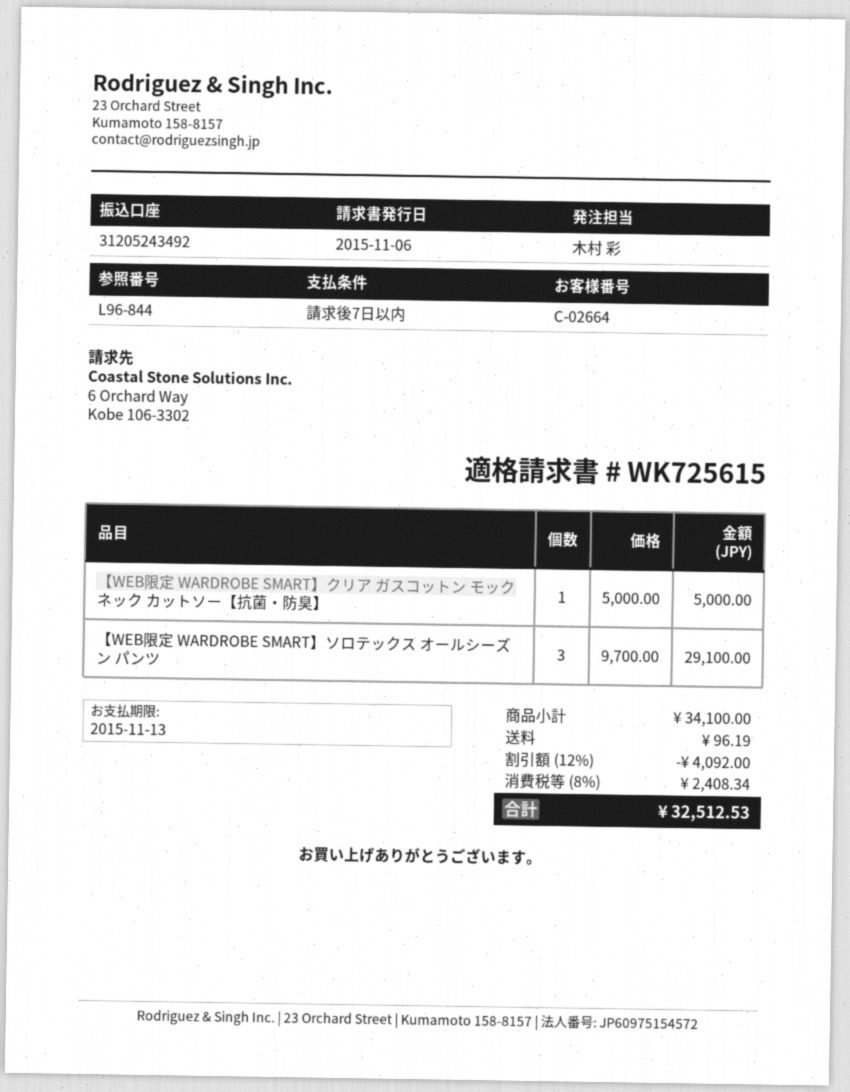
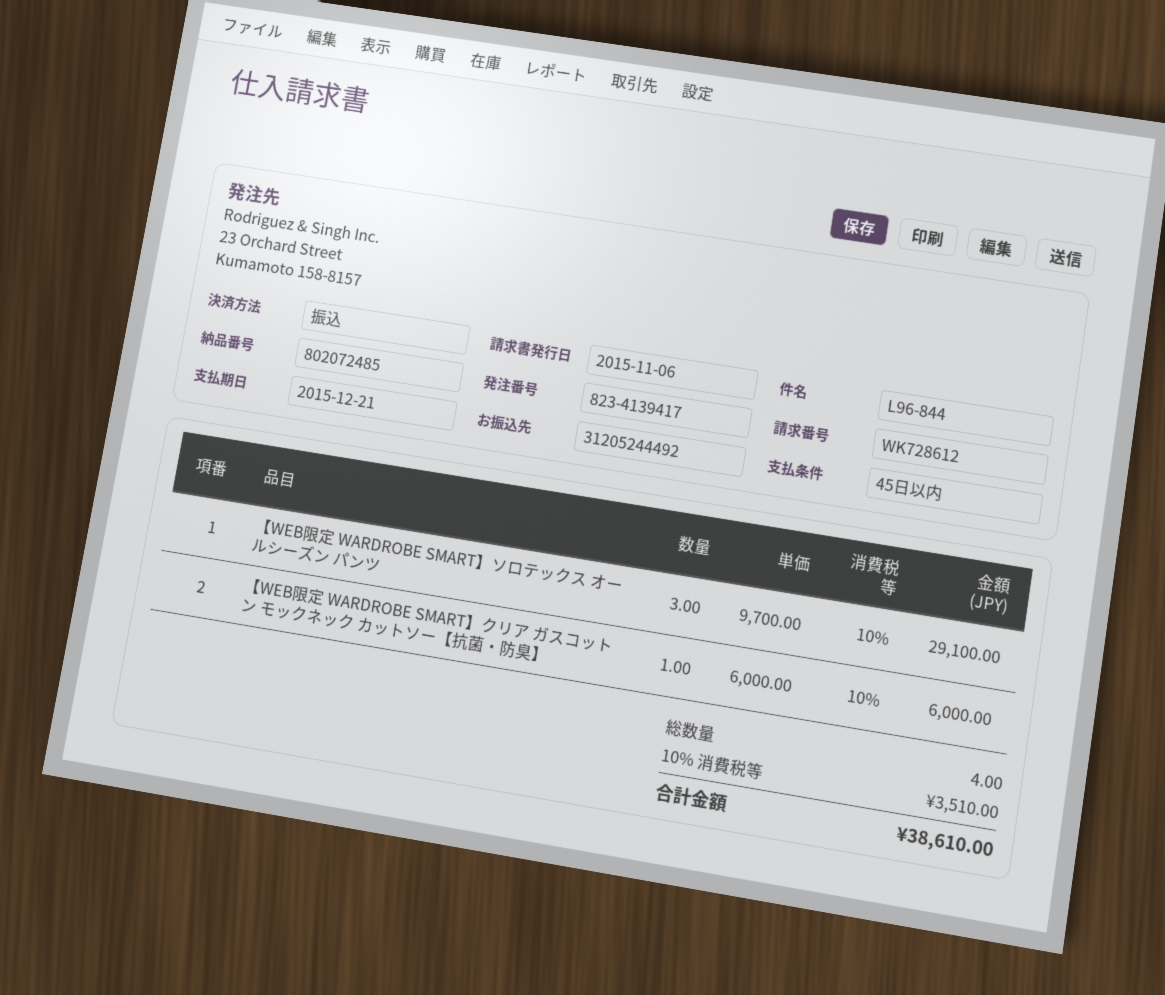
invoice number: WK725615 -> WK728612
payment terms: 7 days -> 45 days
due date: 2015-11-13 -> 2015-12-21
bank account: 31205243492 -> 31205244492
【WEB限定 WARDROBE SMART】クリア ガスコットン モックネック カットソー【抗菌・防臭】: 1 x 5000.00 = 5000.00 -> 1 x 6000.00 = 6000.00
discount: 12% = 4092.00 -> none
shipping: 96.19 -> none
tax: 8% = 2408.34 -> 10% = 3510.00
total: 32512.53 -> 38610.00

